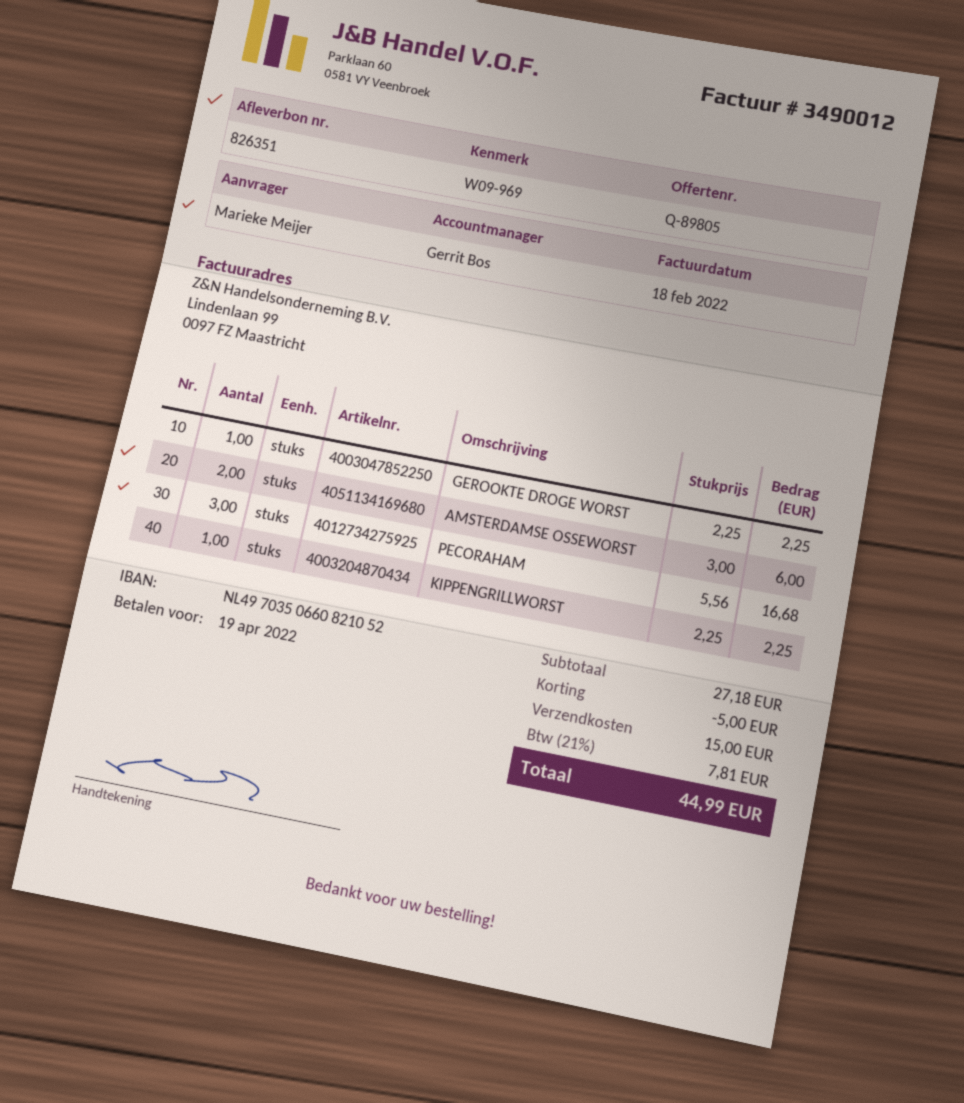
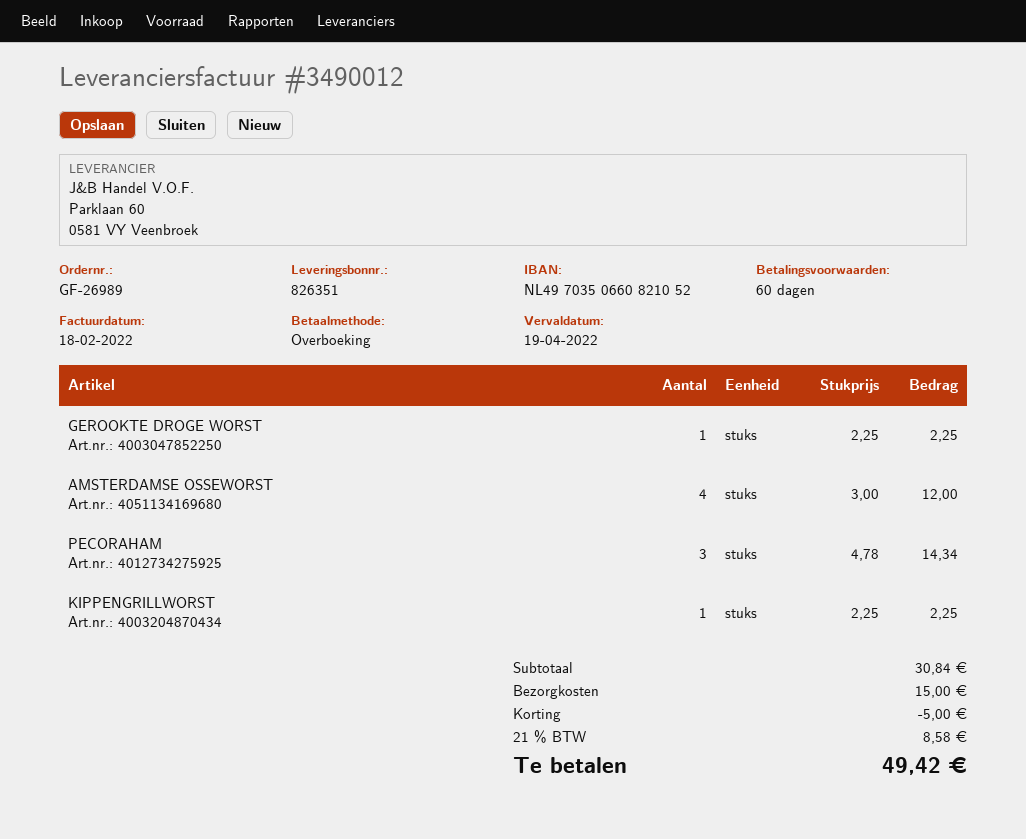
AMSTERDAMSE OSSEWORST: 2 x 3.00 = 6.00 -> 4 x 3.00 = 12.00
PECORAHAM: 3 x 5.56 = 16.68 -> 3 x 4.78 = 14.34
subtotal: 27.18 -> 30.84
tax: 21% = 7.81 -> 21% = 8.58
total: 44.99 -> 49.42

